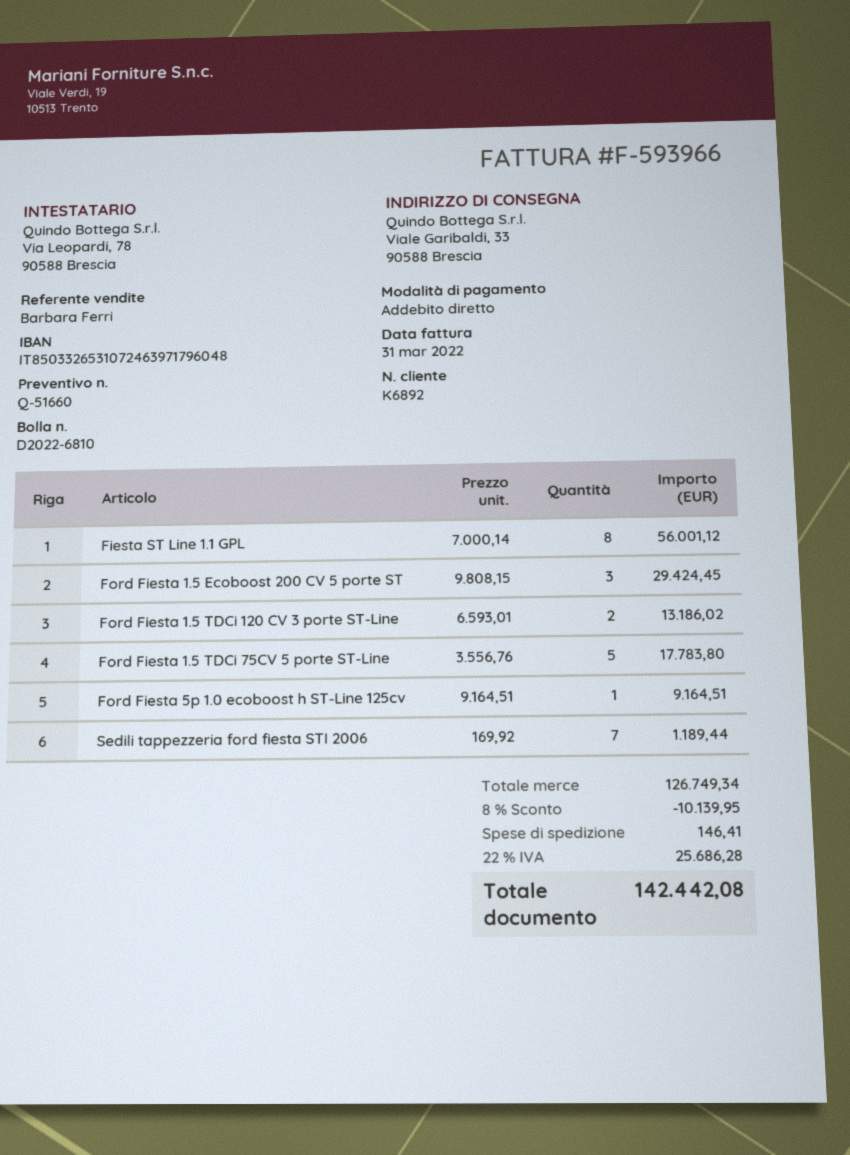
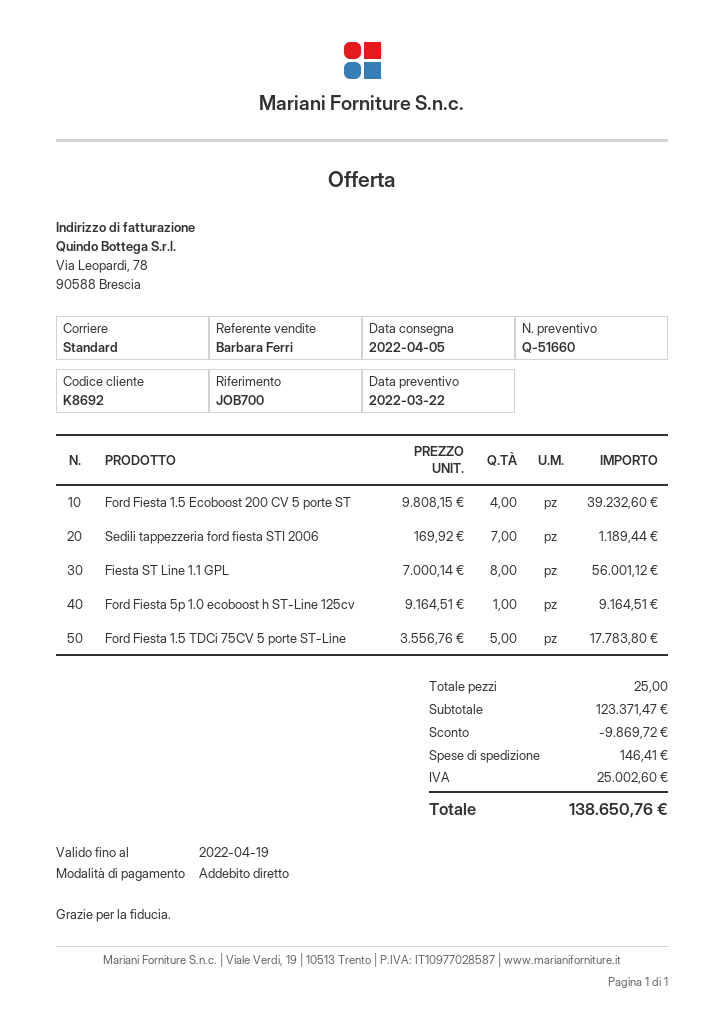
customer number: K6892 -> K8692
Ford Fiesta 1.5 Ecoboost 200 CV 5 porte ST: 3 x 9808.15 = 29424.45 -> 4 x 9808.15 = 39232.60
Ford Fiesta 1.5 TDCi 120 CV 3 porte ST-Line: 2 x 6593.01 = 13186.02 -> none
subtotal: 126749.34 -> 123371.47
discount: 10139.95 -> 9869.72
tax: 25686.28 -> 25002.60
total: 142442.08 -> 138650.76

